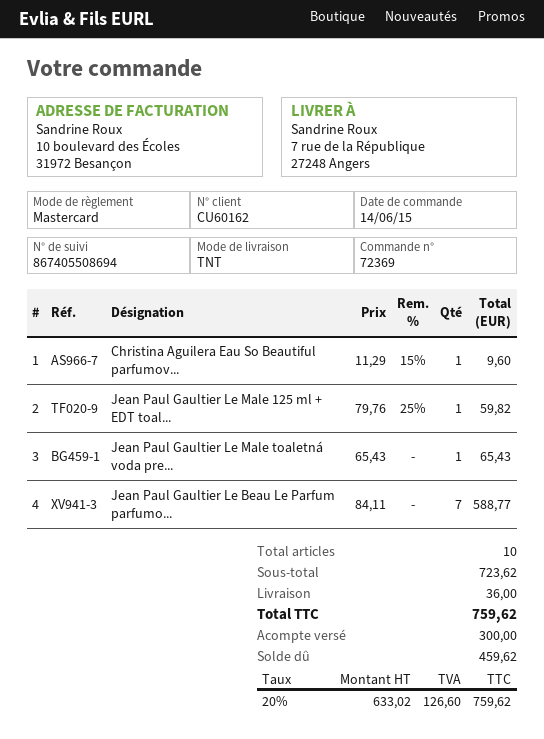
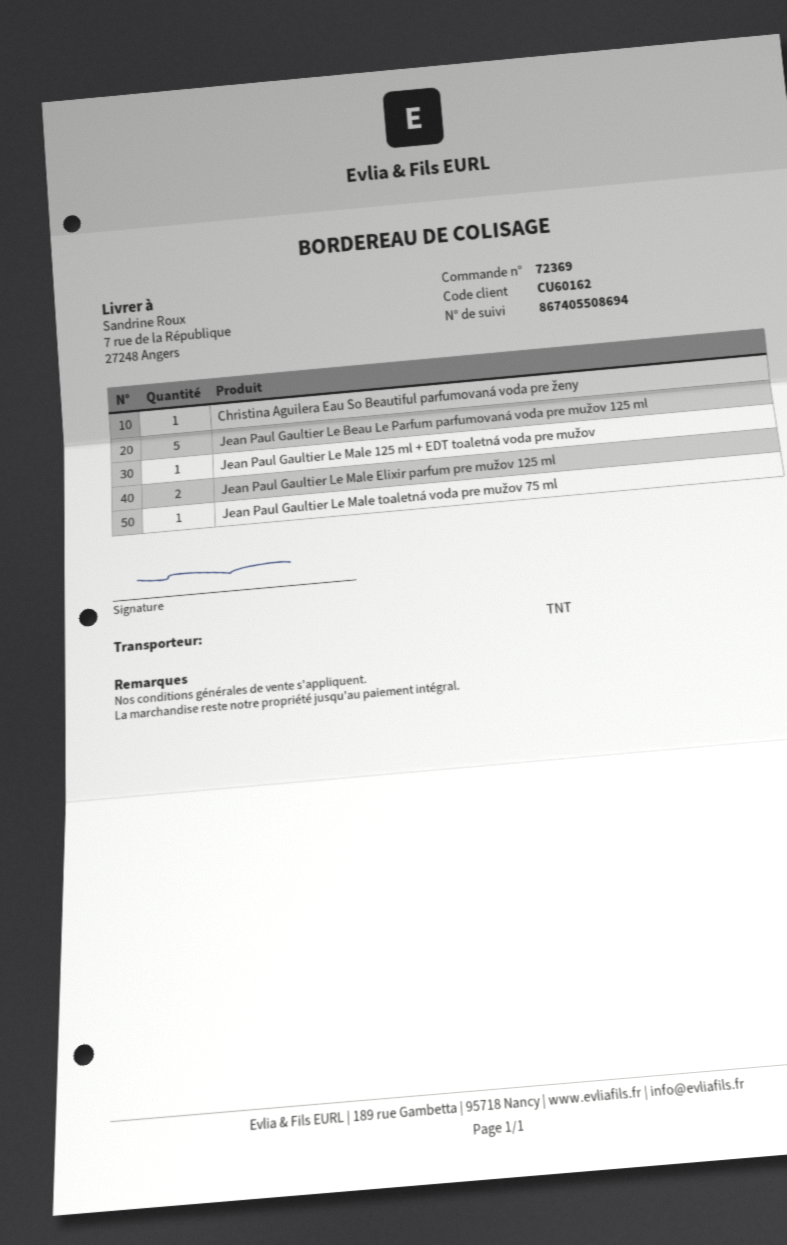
Jean Paul Gaultier Le Beau Le Parfum parfumo...: 7 -> 5
Jean Paul Gaultier Le Male Elixir parfum pre mužov 125 ml: none -> 2

